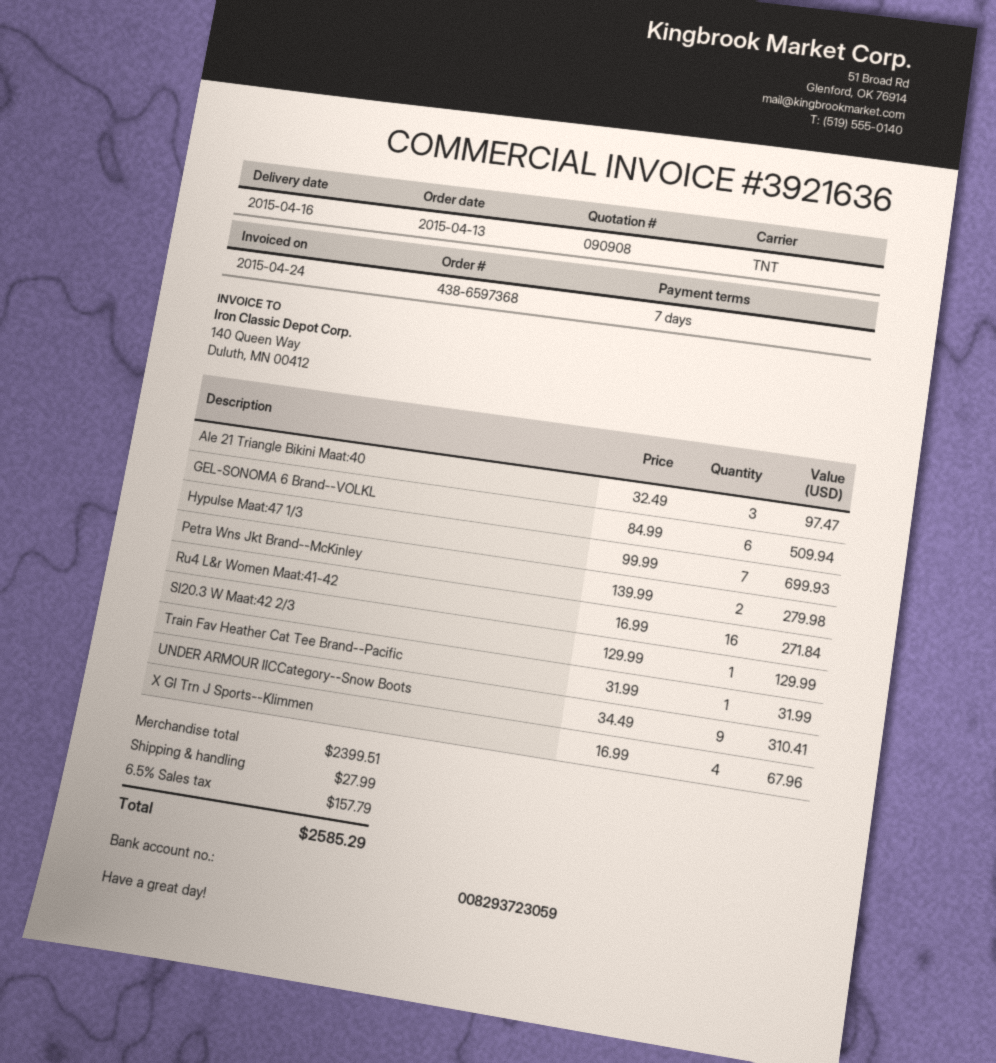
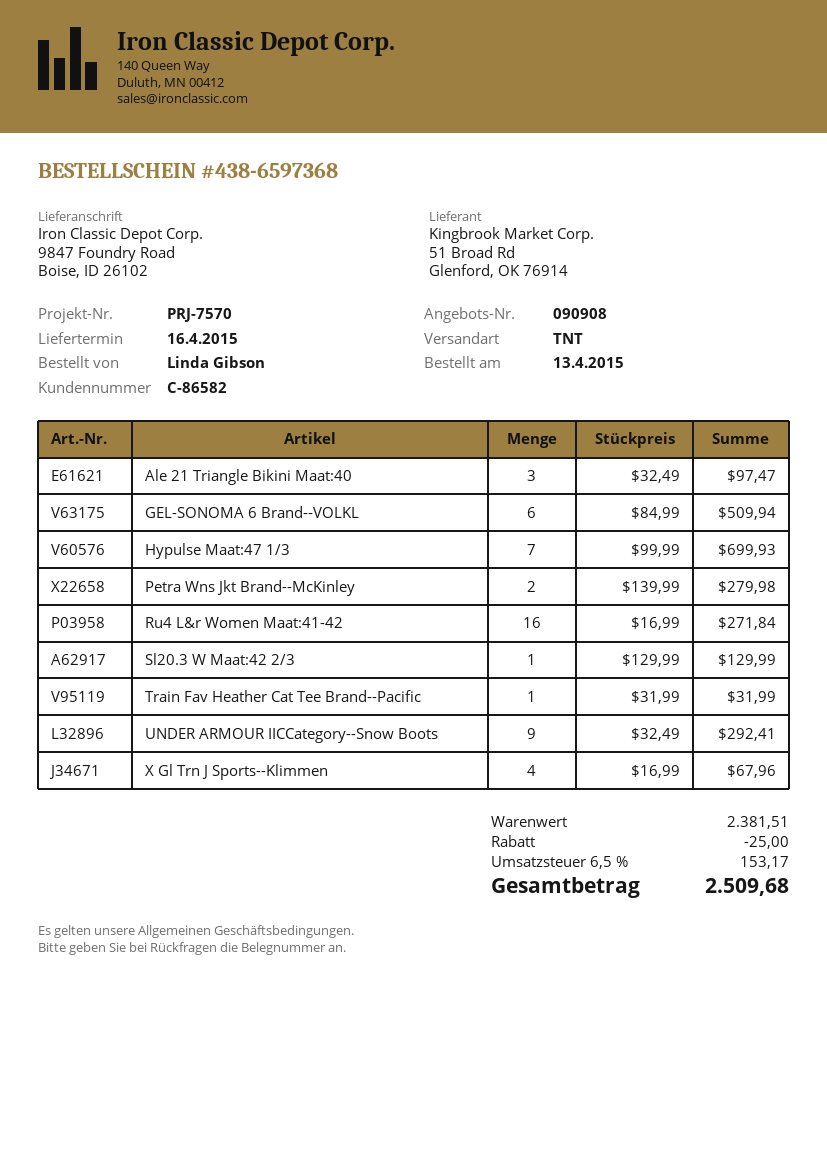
UNDER ARMOUR IICCategory--Snow Boots: 9 x 34.49 = 310.41 -> 9 x 32.49 = 292.41
subtotal: 2399.51 -> 2381.51
discount: none -> 25.00
shipping: 27.99 -> none
tax: 6.5% = 157.79 -> 6.5% = 153.17
total: 2585.29 -> 2509.68

